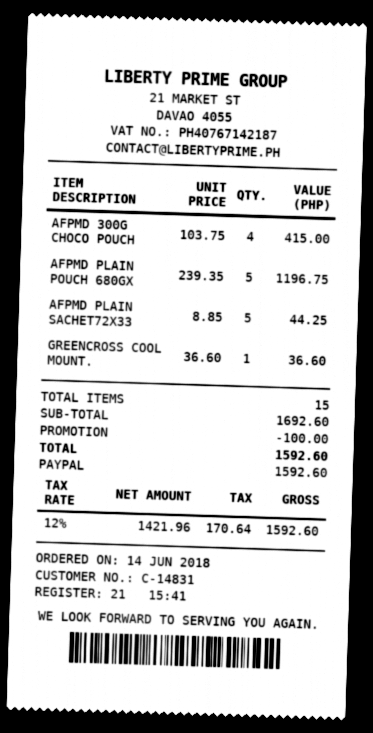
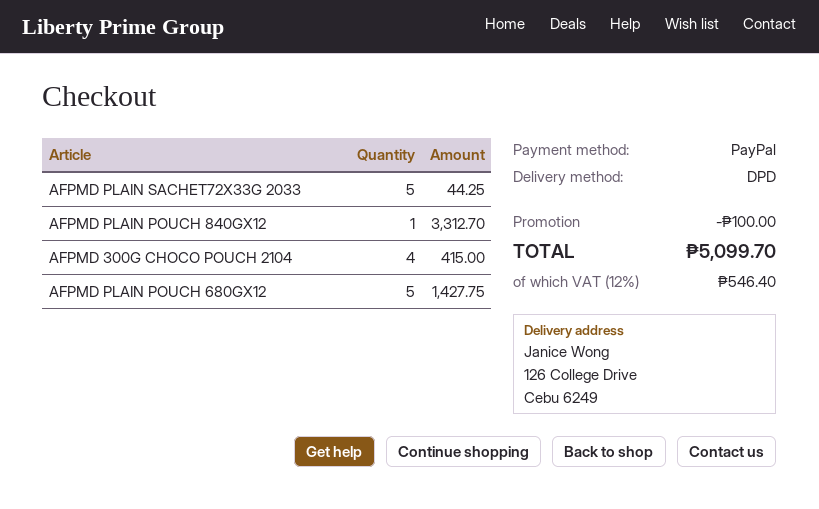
AFPMD PLAIN POUCH 680GX: 5 for 1196.75 -> 5 for 1427.75
GREENCROSS COOL MOUNT.: 1 for 36.60 -> none
AFPMD PLAIN POUCH 840GX12: none -> 1 for 3312.70
tax: 12% = 170.64 -> 12% = 546.40
total: 1592.60 -> 5099.70

